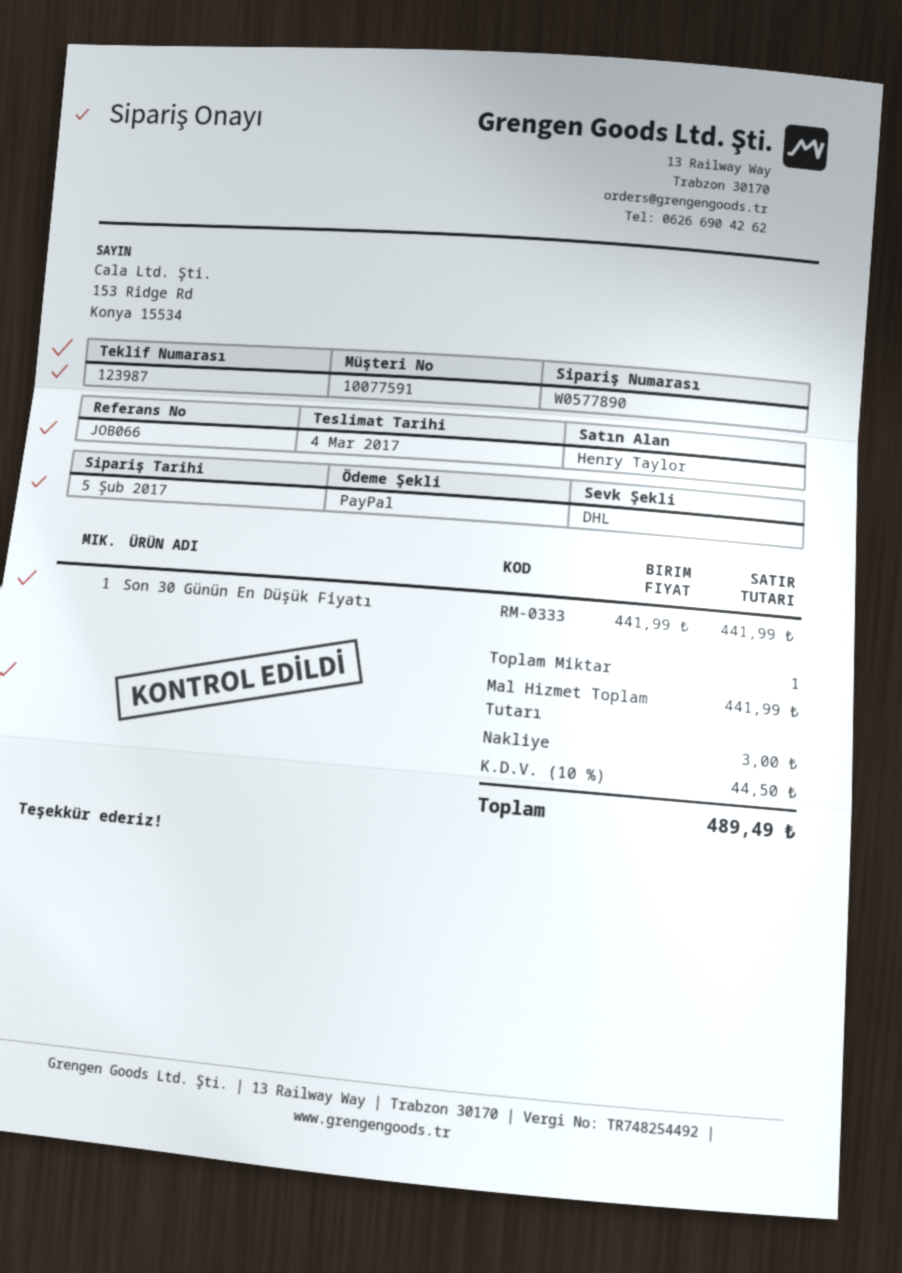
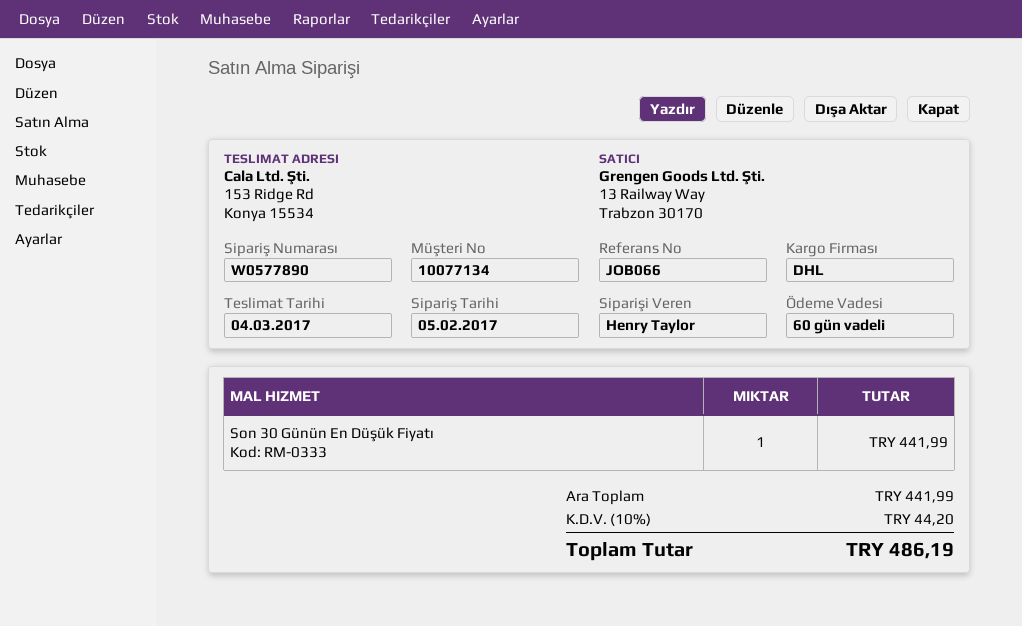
customer number: 10077591 -> 10077134
shipping: 3.00 -> none
tax: 10% = 44.50 -> 10% = 44.20
total: 489.49 -> 486.19

